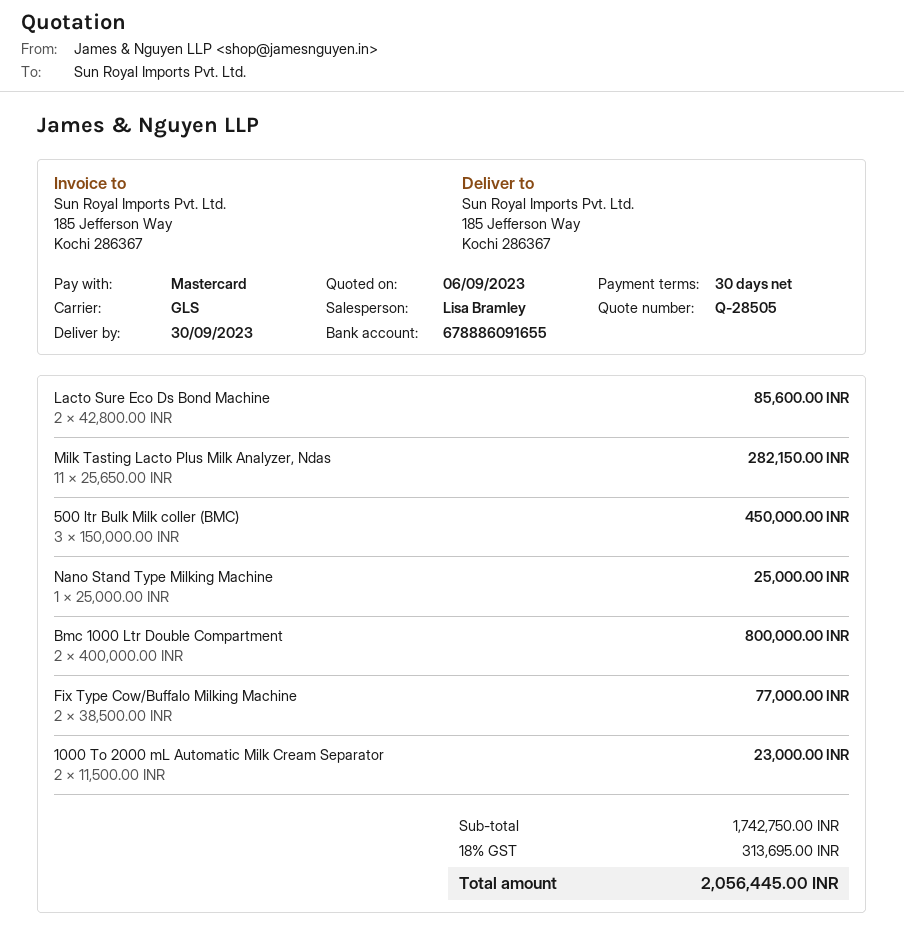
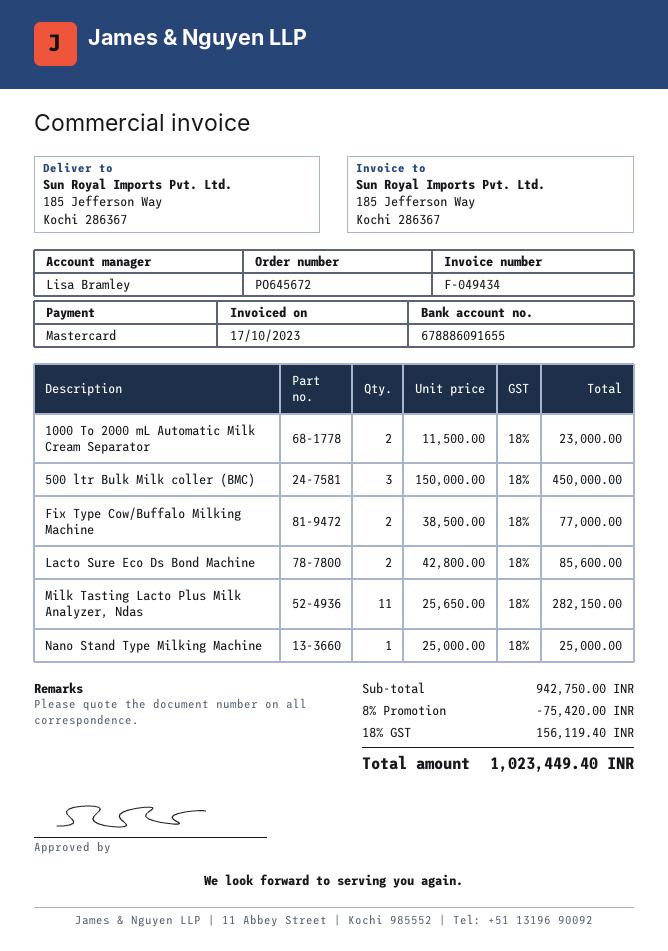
Bmc 1000 Ltr Double Compartment: 2 x 400000.00 = 800000.00 -> none
subtotal: 1742750.00 -> 942750.00
discount: none -> 8% = 75420.00
tax: 18% = 313695.00 -> 18% = 156119.40
total: 2056445.00 -> 1023449.40

